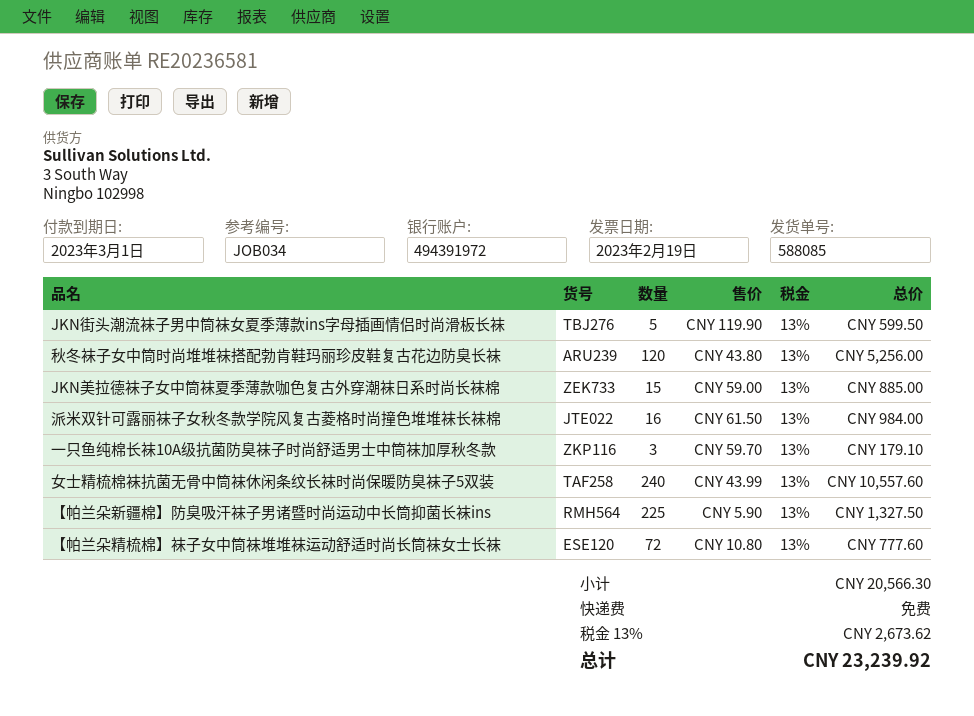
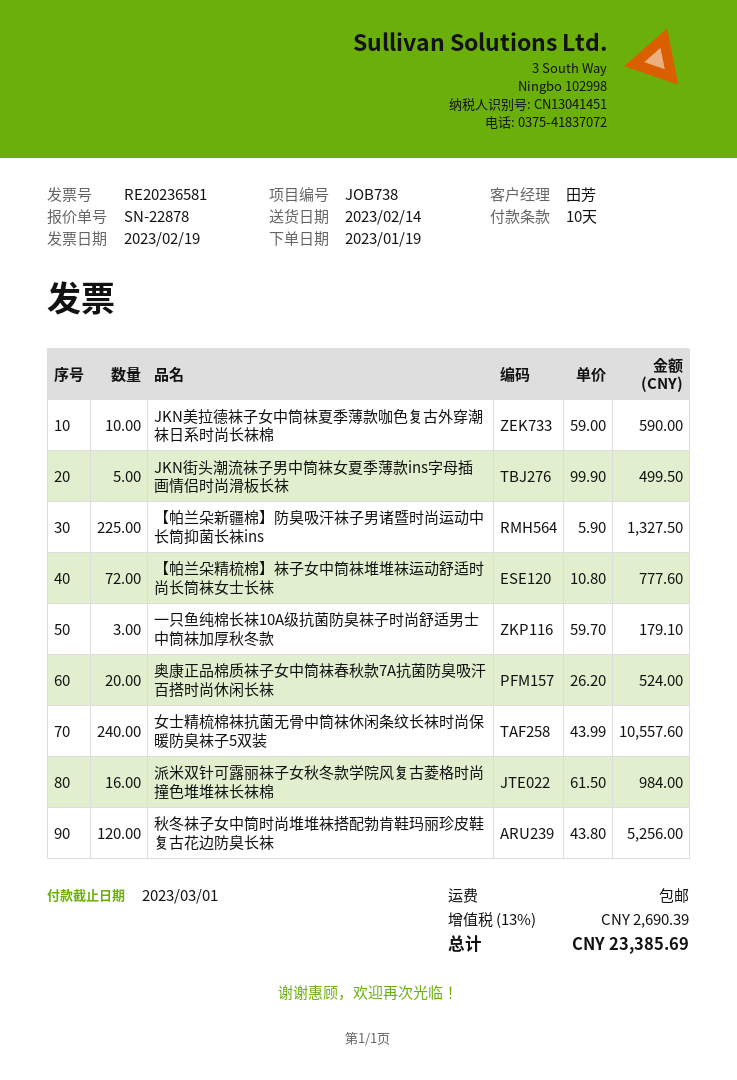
reference: JOB034 -> JOB738
JKN街头潮流袜子男中筒袜女夏季薄款ins字母插画情侣时尚滑板长袜: 5 x 119.90 = 599.50 -> 5 x 99.90 = 499.50
JKN美拉德袜子女中筒袜夏季薄款咖色复古外穿潮袜日系时尚长袜棉: 15 x 59.00 = 885.00 -> 10 x 59.00 = 590.00
奥康正品棉质袜子女中筒袜春秋款7A抗菌防臭吸汗百搭时尚休闲长袜: none -> 20 x 26.20 = 524.00
tax: 13% = 2673.62 -> 13% = 2690.39
total: 23239.92 -> 23385.69

